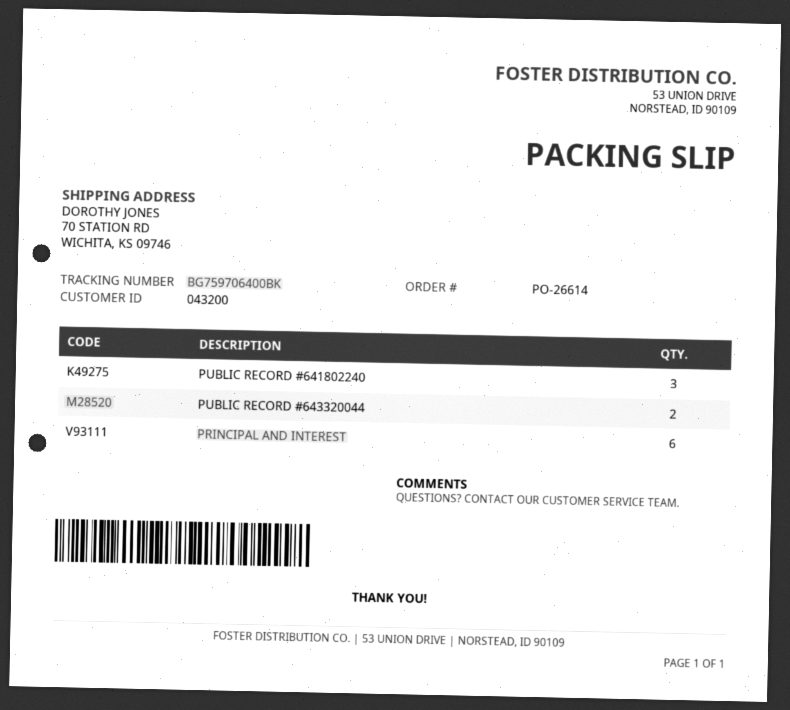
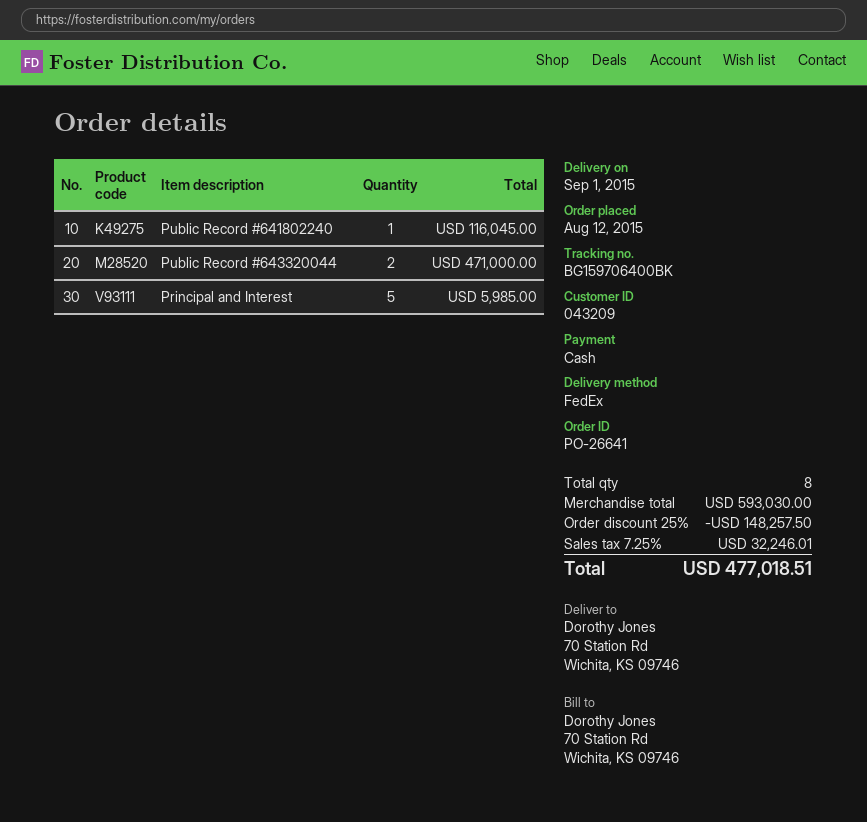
order number: PO-26614 -> PO-26641
customer number: 043200 -> 043209
tracking number: BG759706400BK -> BG159706400BK
PUBLIC RECORD #641802240: 3 -> 1
PRINCIPAL AND INTEREST: 6 -> 5

